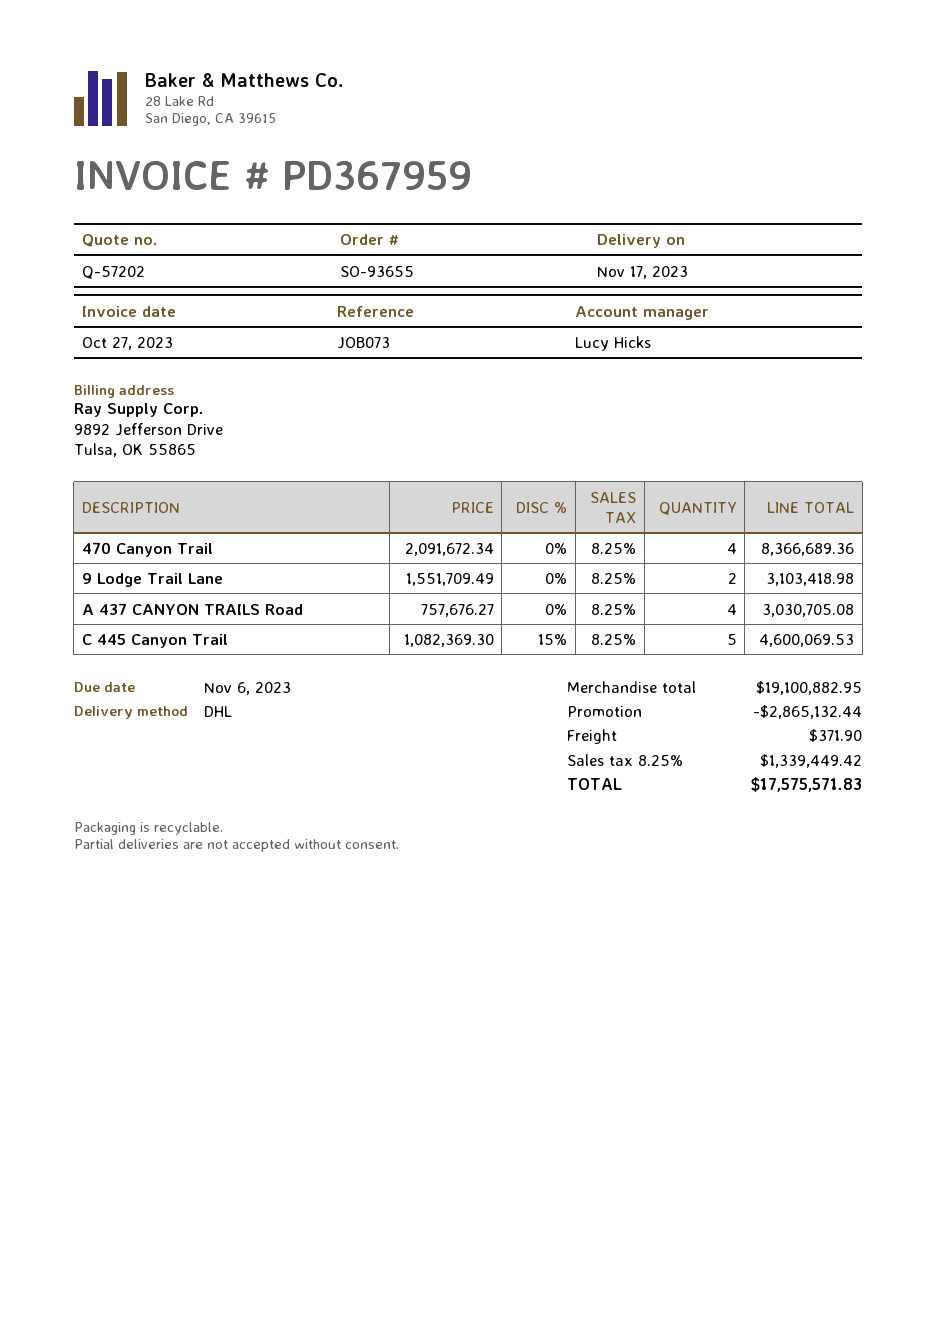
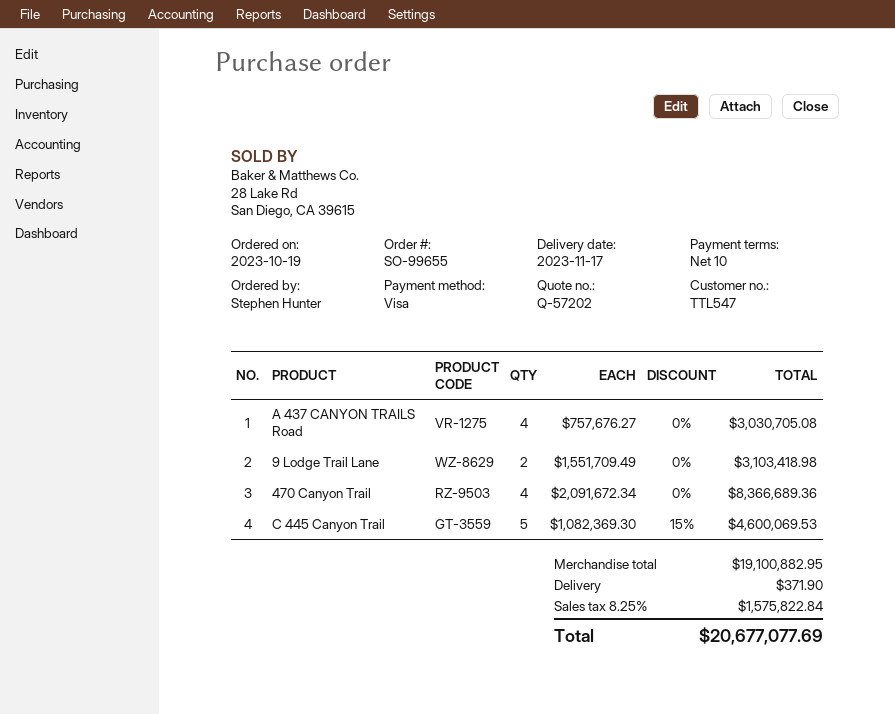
order number: SO-93655 -> SO-99655
discount: 2865132.44 -> none
tax: 8.25% = 1339449.42 -> 8.25% = 1575822.84
total: 17575571.83 -> 20677077.69

